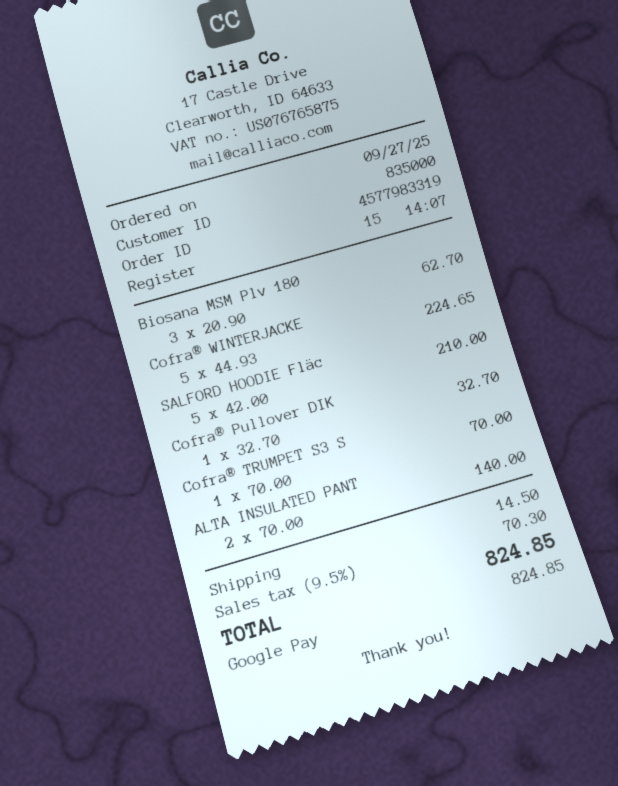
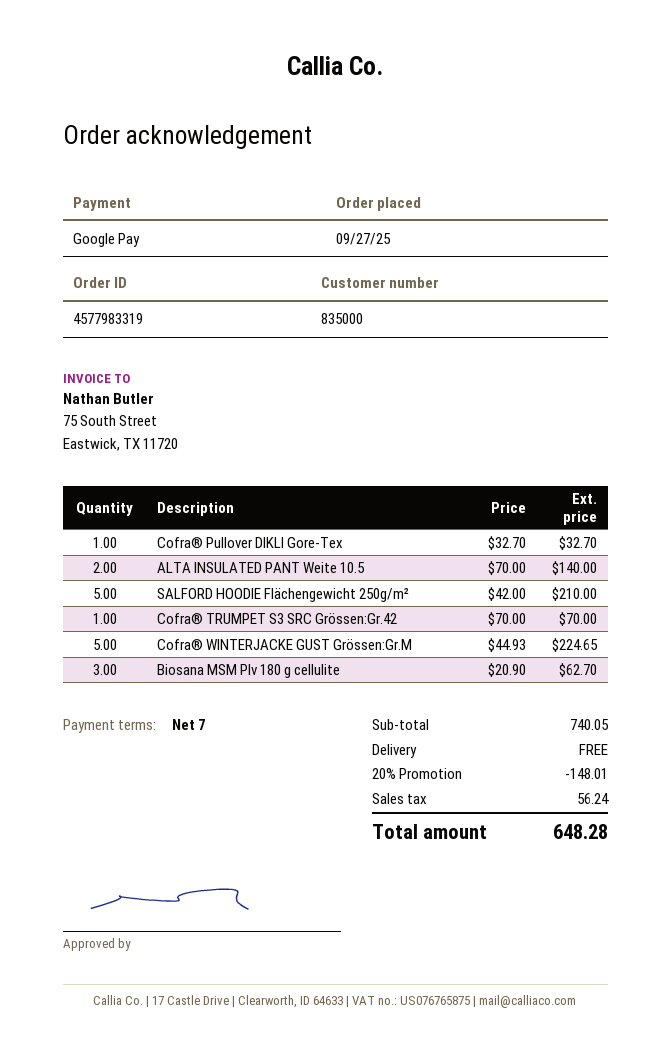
discount: none -> 20% = 148.01
shipping: 14.50 -> 0.00
tax: 70.30 -> 56.24
total: 824.85 -> 648.28

